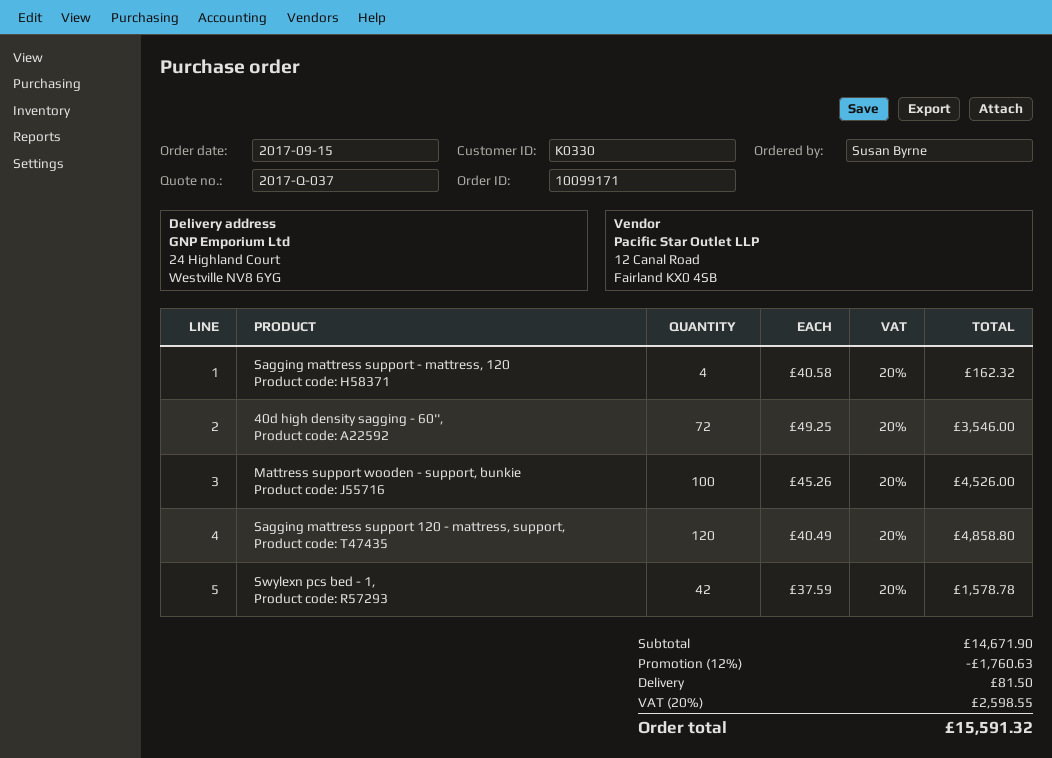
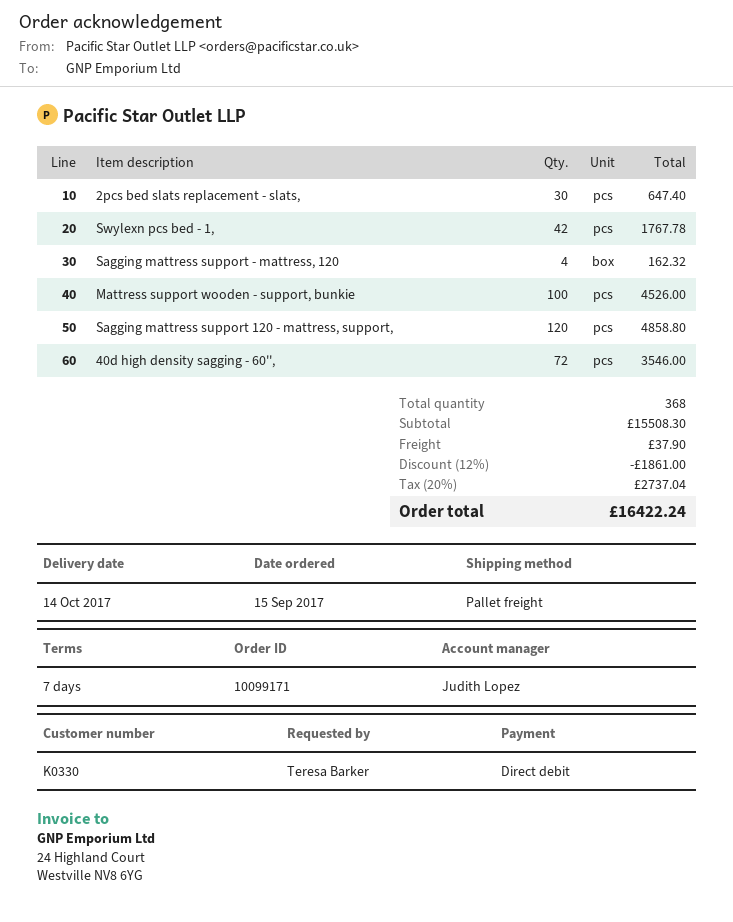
ordered by: Susan Byrne -> Teresa Barker
Swylexn pcs bed - 1,: 42 for 1578.78 -> 42 for 1767.78
2pcs bed slats replacement - slats,: none -> 30 for 647.40
subtotal: 14671.90 -> 15508.30
discount: 12% = 1760.63 -> 12% = 1861.00
shipping: 81.50 -> 37.90
tax: 20% = 2598.55 -> 20% = 2737.04
total: 15591.32 -> 16422.24

